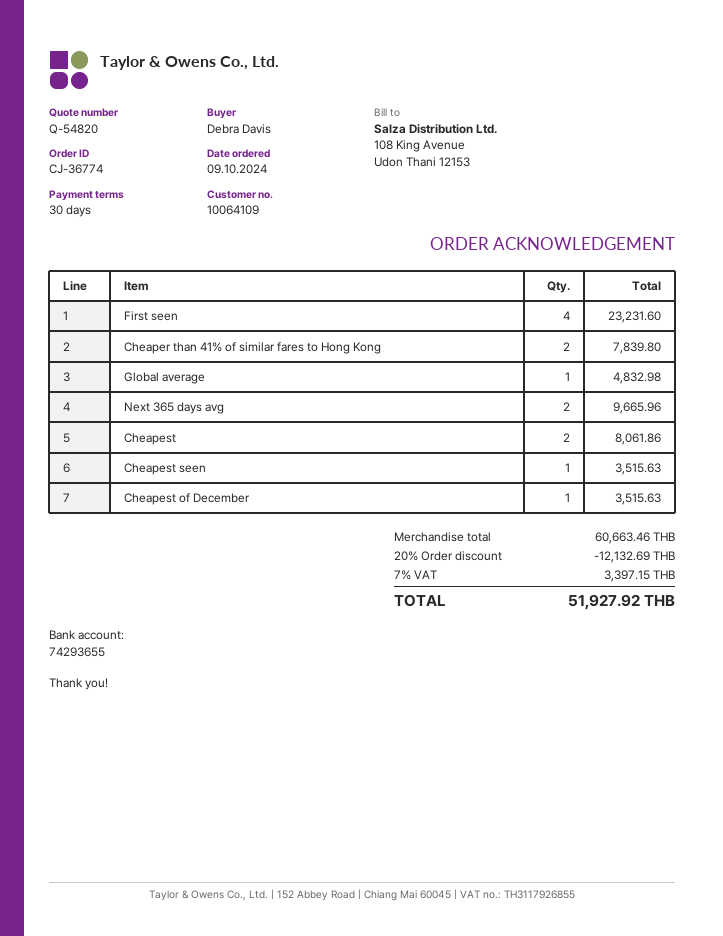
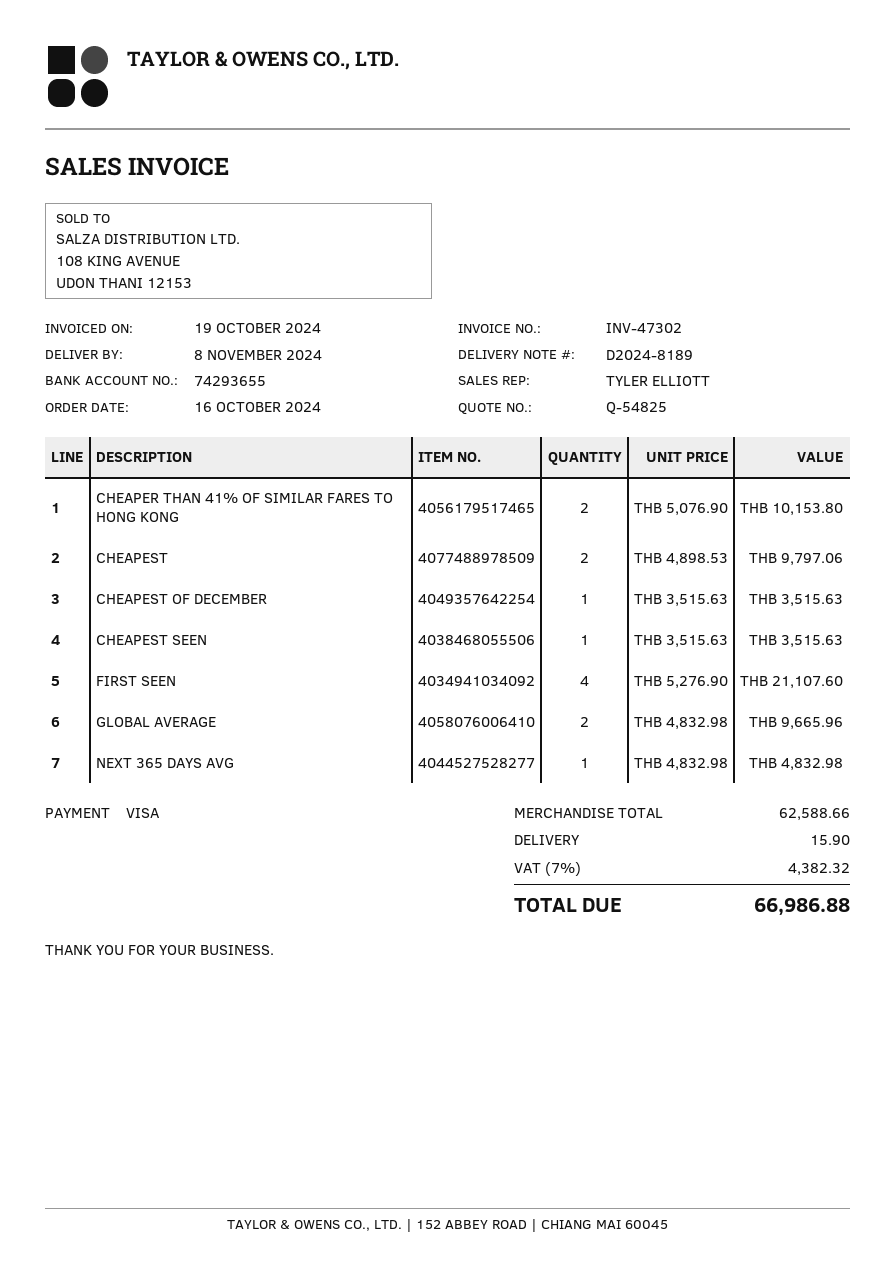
quote number: Q-54820 -> Q-54825
order date: 2024-10-09 -> 2024-10-16
First seen: 4 for 23231.60 -> 4 for 21107.60
Cheaper than 41% of similar fares to Hong Kong: 2 for 7839.80 -> 2 for 10153.80
Global average: 1 for 4832.98 -> 2 for 9665.96
Next 365 days avg: 2 for 9665.96 -> 1 for 4832.98
Cheapest: 2 for 8061.86 -> 2 for 9797.06
subtotal: 60663.46 -> 62588.66
discount: 20% = 12132.69 -> none
shipping: none -> 15.90
tax: 7% = 3397.15 -> 7% = 4382.32
total: 51927.92 -> 66986.88

